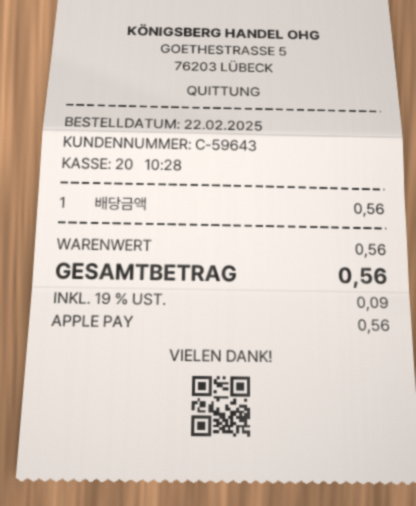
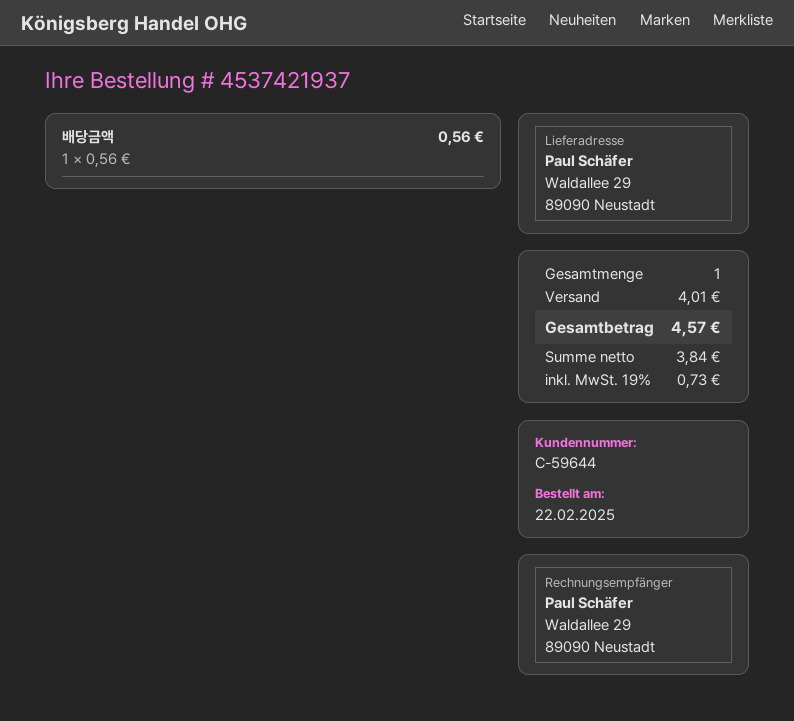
customer number: C-59643 -> C-59644
shipping: none -> 4.01
tax: 19% = 0.09 -> 19% = 0.73
total: 0.56 -> 4.57

